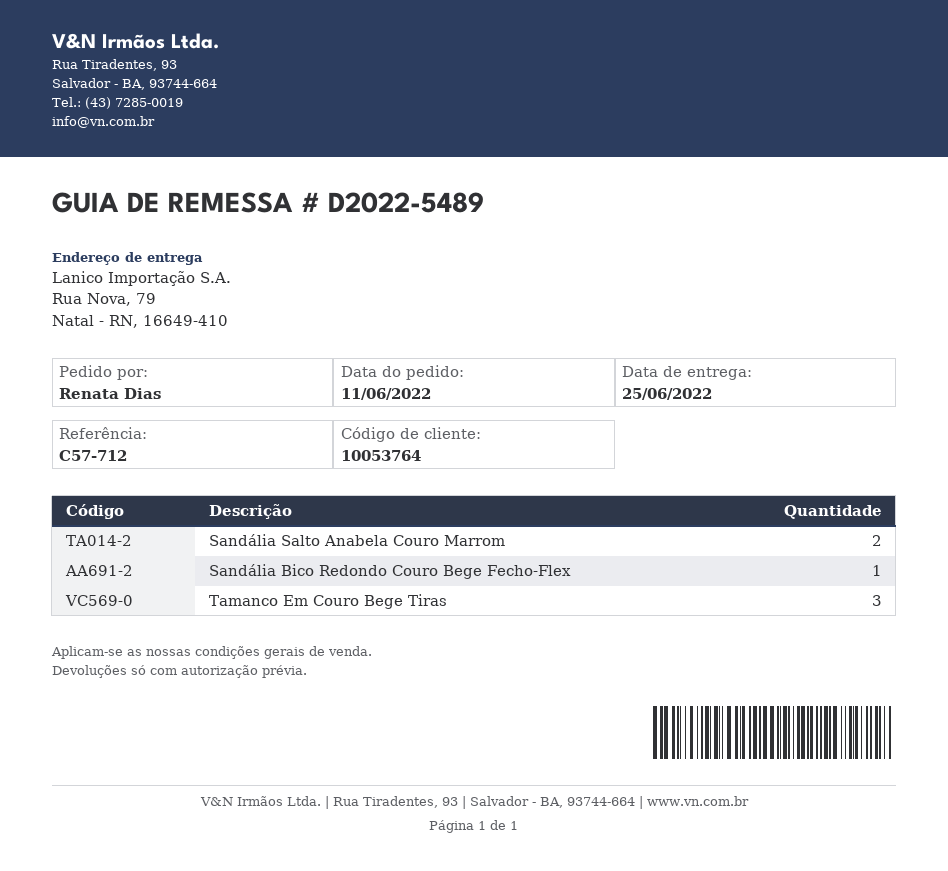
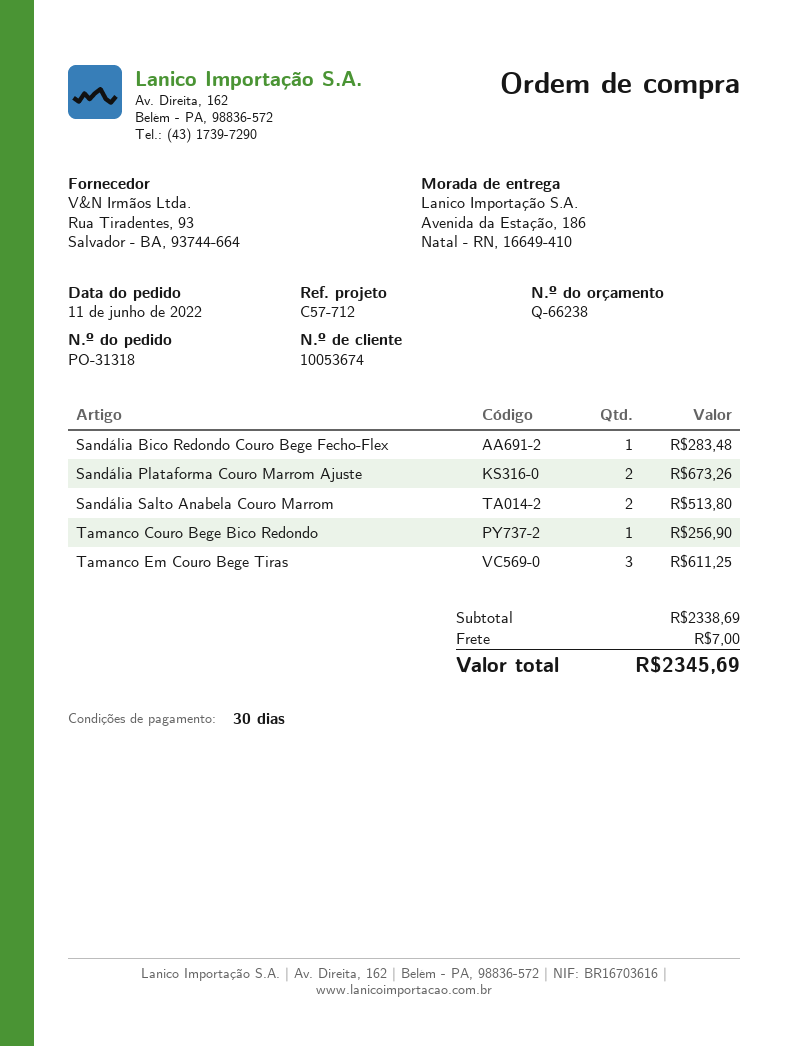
customer number: 10053764 -> 10053674
ship to: Rua Nova, 79, Natal - RN, 16649-410 -> Avenida da Estação, 186, Natal - RN, 16649-410
Sandália Plataforma Couro Marrom Ajuste: none -> 2
Tamanco Couro Bege Bico Redondo: none -> 1

